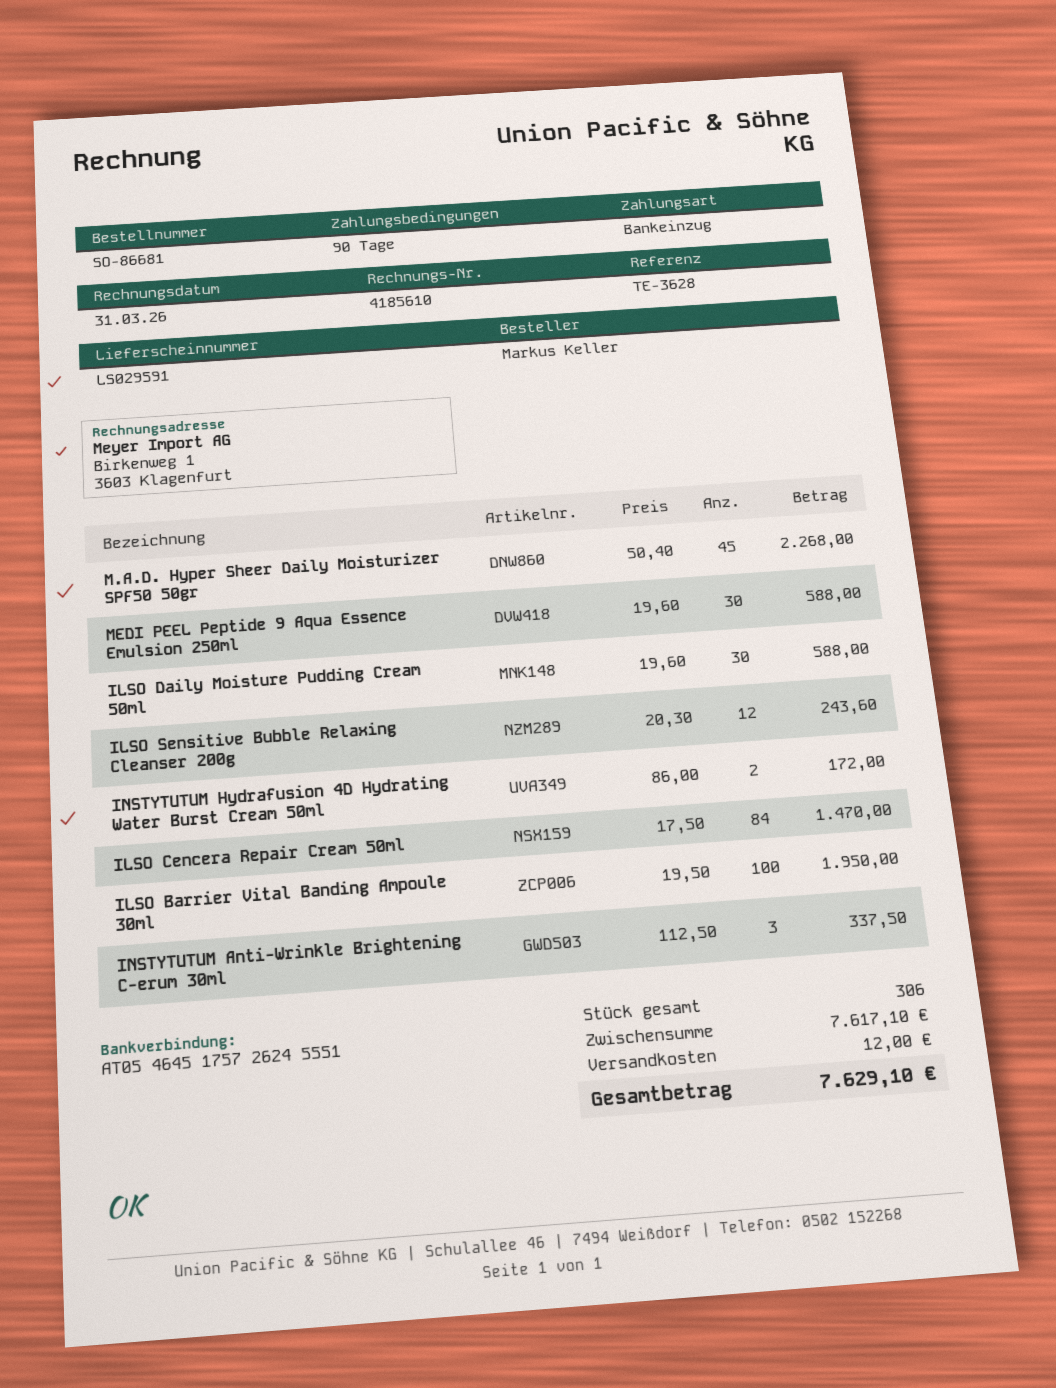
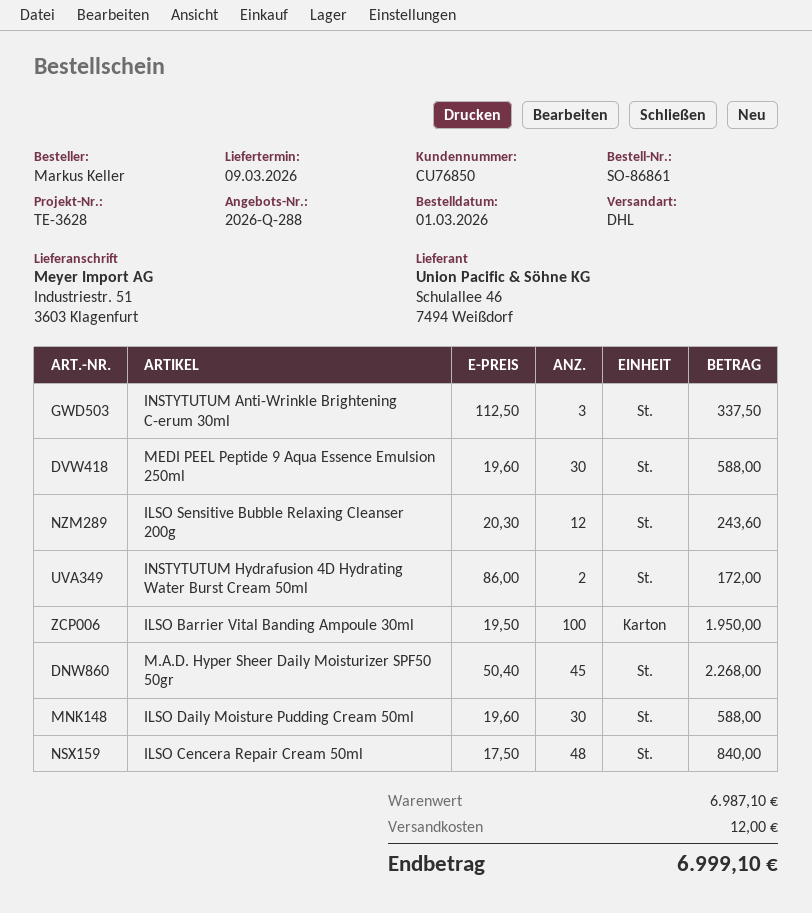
order number: SO-86681 -> SO-86861
ILSO Cencera Repair Cream 50ml: 84 x 17.50 = 1470.00 -> 48 x 17.50 = 840.00
subtotal: 7617.10 -> 6987.10
total: 7629.10 -> 6999.10

